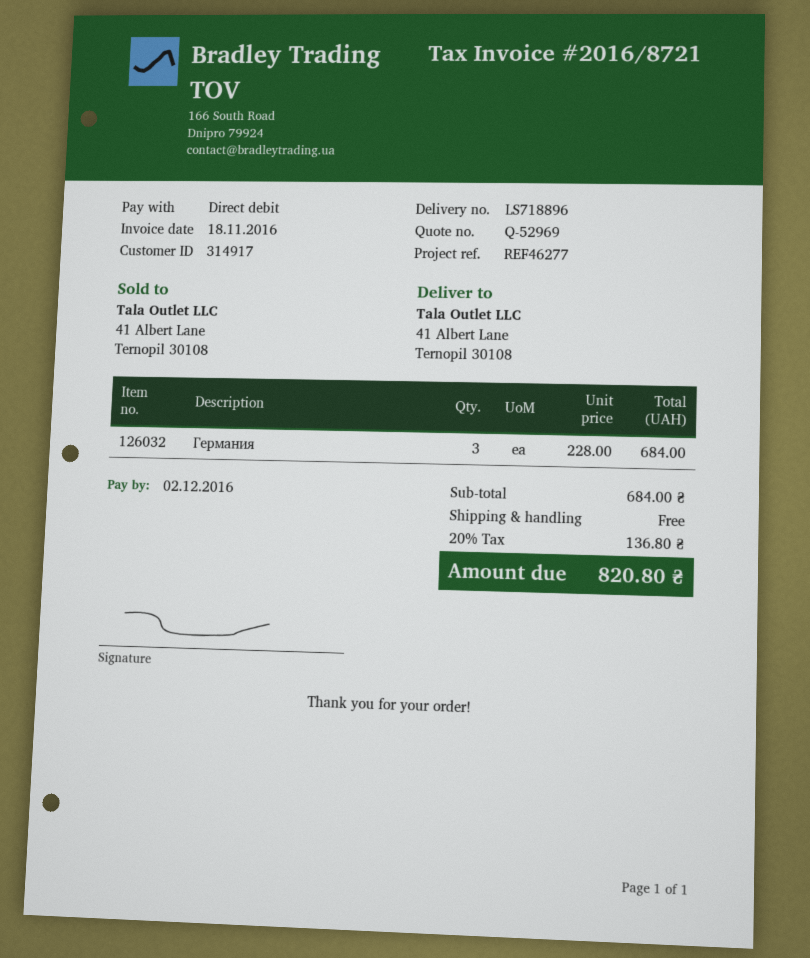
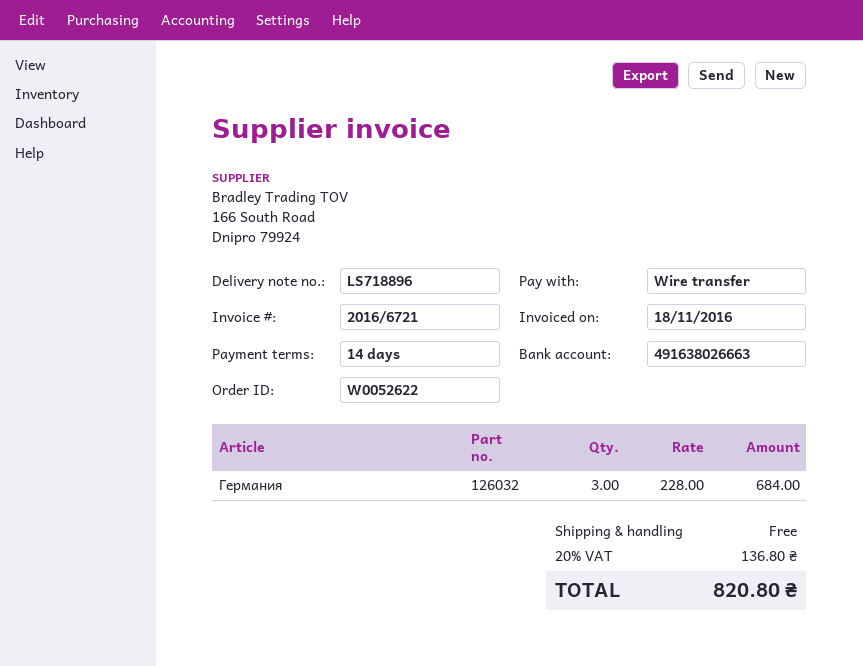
invoice number: 2016/8721 -> 2016/6721
payment method: direct debit -> bank transfer

